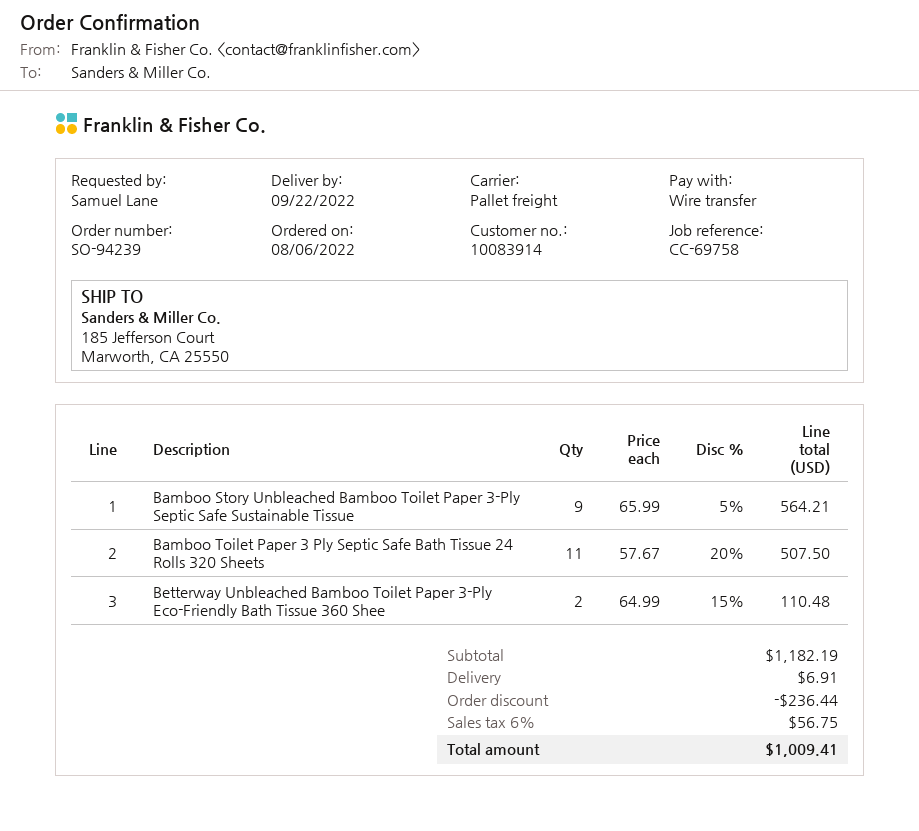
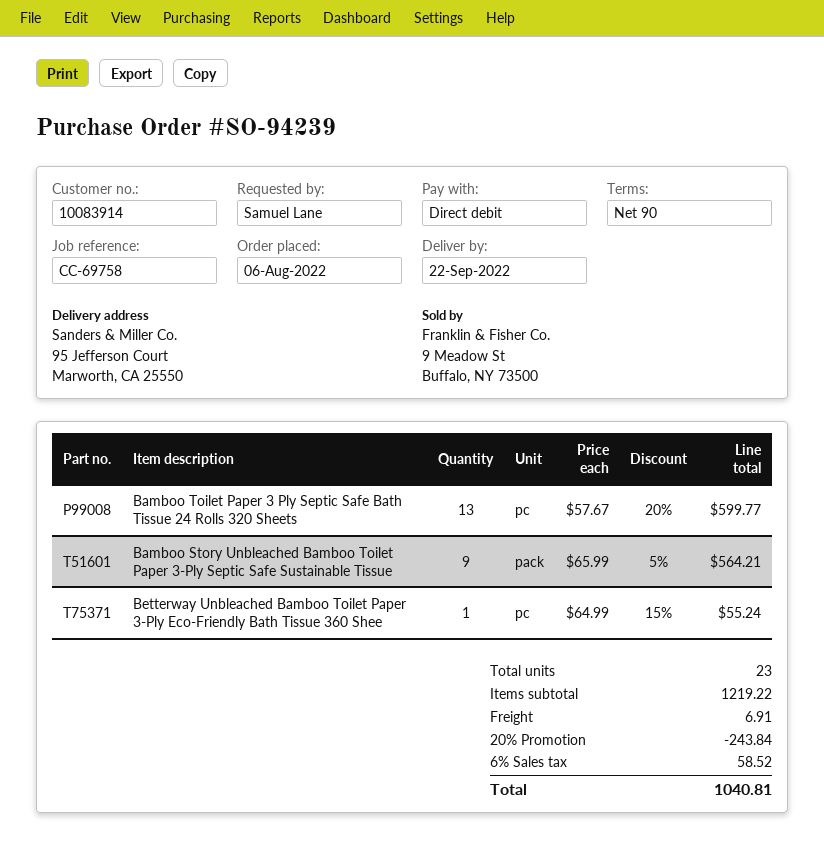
payment method: bank transfer -> direct debit
ship to: 185 Jefferson Court, Marworth, CA 25550 -> 95 Jefferson Court, Marworth, CA 25550
Bamboo Toilet Paper 3 Ply Septic Safe Bath Tissue 24 Rolls 320 Sheets: 11 x 57.67 - 20% = 507.50 -> 13 x 57.67 - 20% = 599.77
Betterway Unbleached Bamboo Toilet Paper 3-Ply Eco-Friendly Bath Tissue 360 Shee: 2 x 64.99 - 15% = 110.48 -> 1 x 64.99 - 15% = 55.24
subtotal: 1182.19 -> 1219.22
discount: 236.44 -> 243.84
tax: 6% = 56.75 -> 6% = 58.52
total: 1009.41 -> 1040.81

